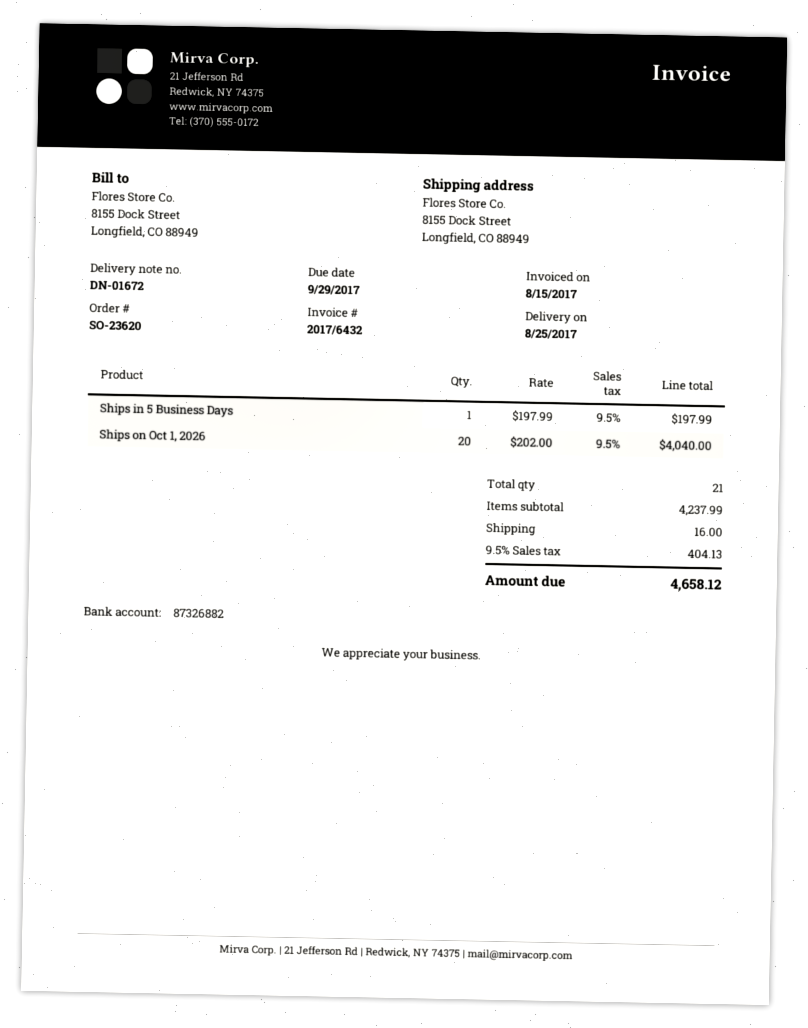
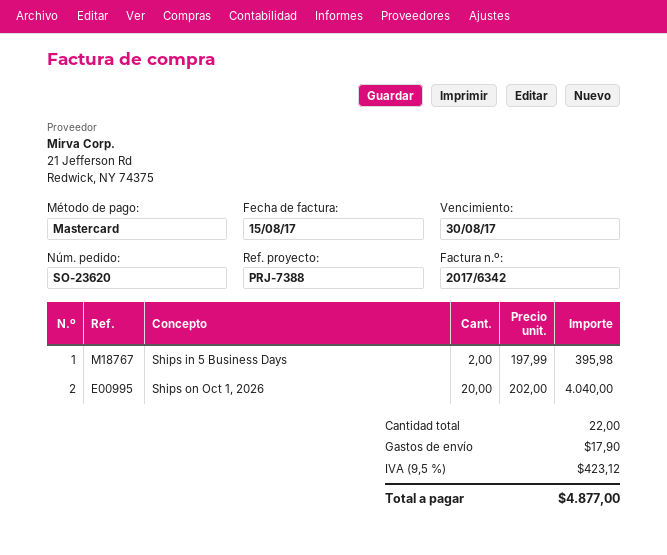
invoice number: 2017/6432 -> 2017/6342
due date: 2017-09-29 -> 2017-08-30
Ships in 5 Business Days: 1 x 197.99 = 197.99 -> 2 x 197.99 = 395.98
total quantity: 21 -> 22
shipping: 16.00 -> 17.90
tax: 9.5% = 404.13 -> 9.5% = 423.12
total: 4658.12 -> 4877.00

